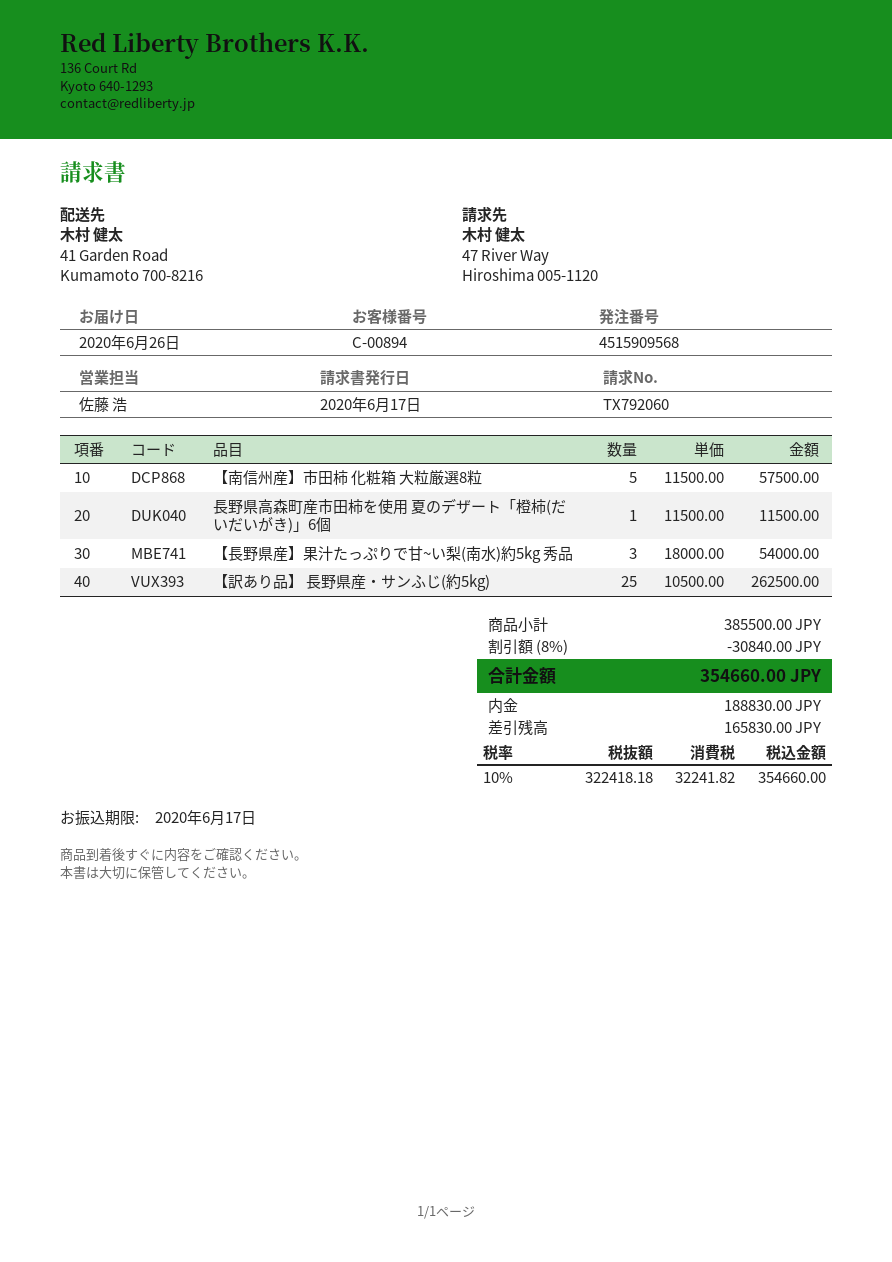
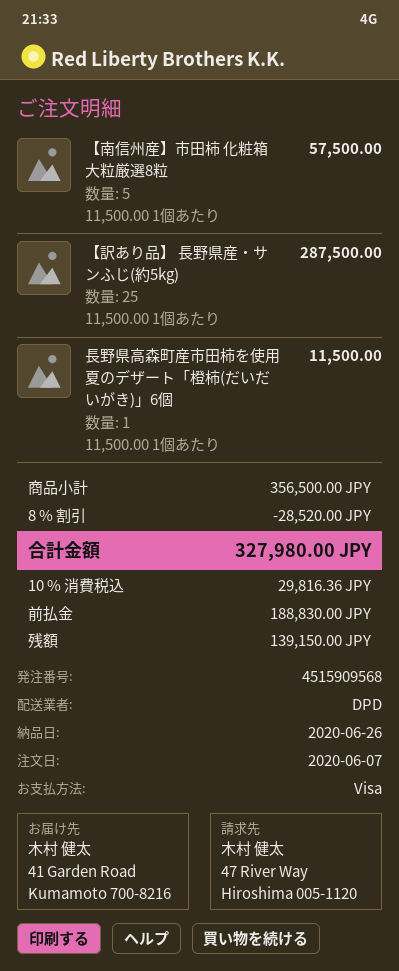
【長野県産】果汁たっぷりで甘~い梨(南水)約5kg 秀品: 3 x 18000.00 = 54000.00 -> none
【訳あり品】 長野県産・サンふじ(約5kg): 25 x 10500.00 = 262500.00 -> 25 x 11500.00 = 287500.00
subtotal: 385500.00 -> 356500.00
discount: 8% = 30840.00 -> 8% = 28520.00
tax: 10% = 32241.82 -> 10% = 29816.36
total: 354660.00 -> 327980.00
balance: 165830.00 -> 139150.00

